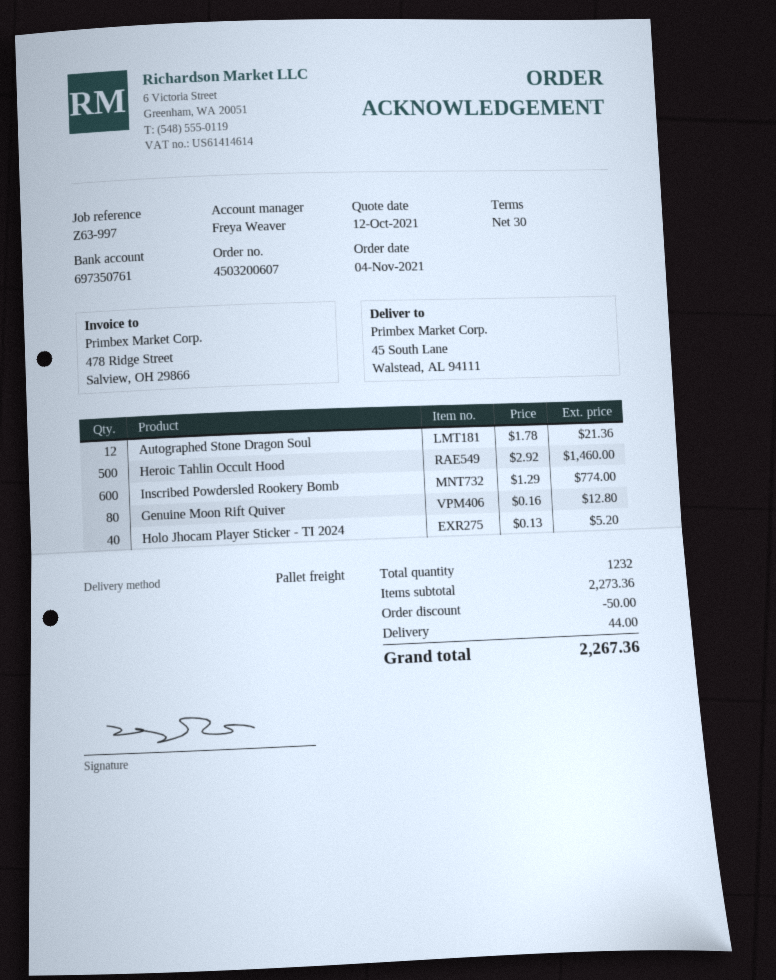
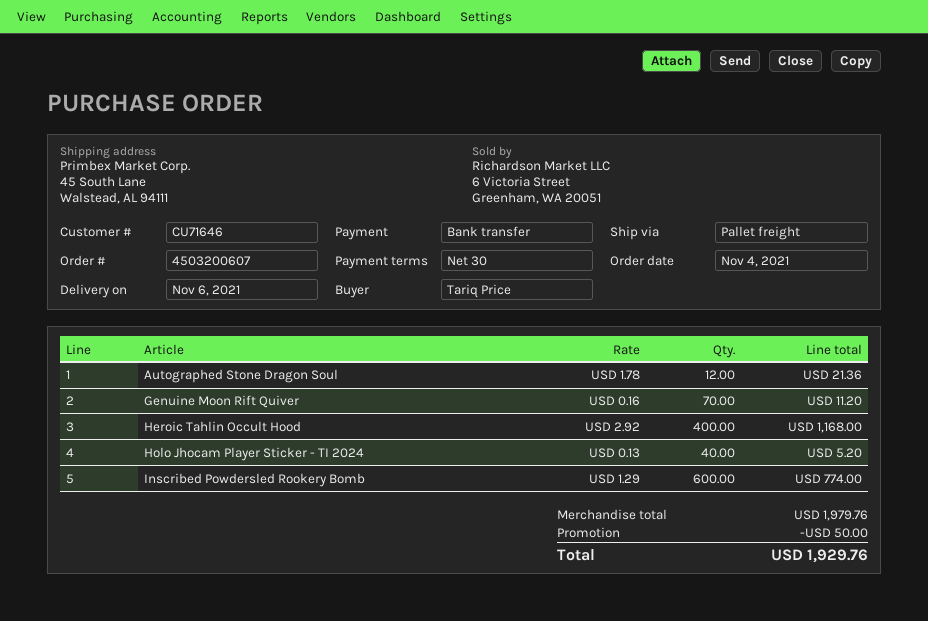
Heroic Tahlin Occult Hood: 500 x 2.92 = 1460.00 -> 400 x 2.92 = 1168.00
Genuine Moon Rift Quiver: 80 x 0.16 = 12.80 -> 70 x 0.16 = 11.20
subtotal: 2273.36 -> 1979.76
shipping: 44.00 -> none
total: 2267.36 -> 1929.76

